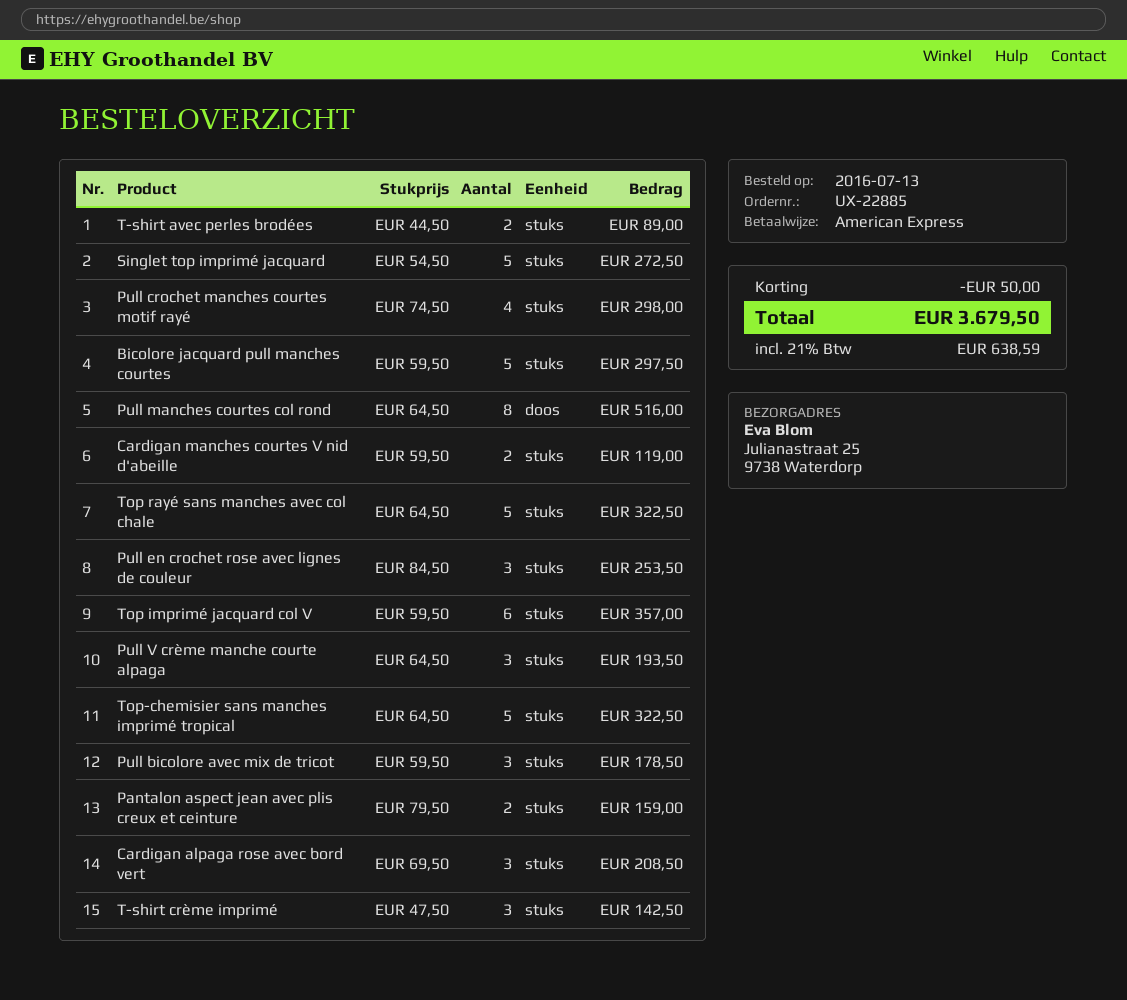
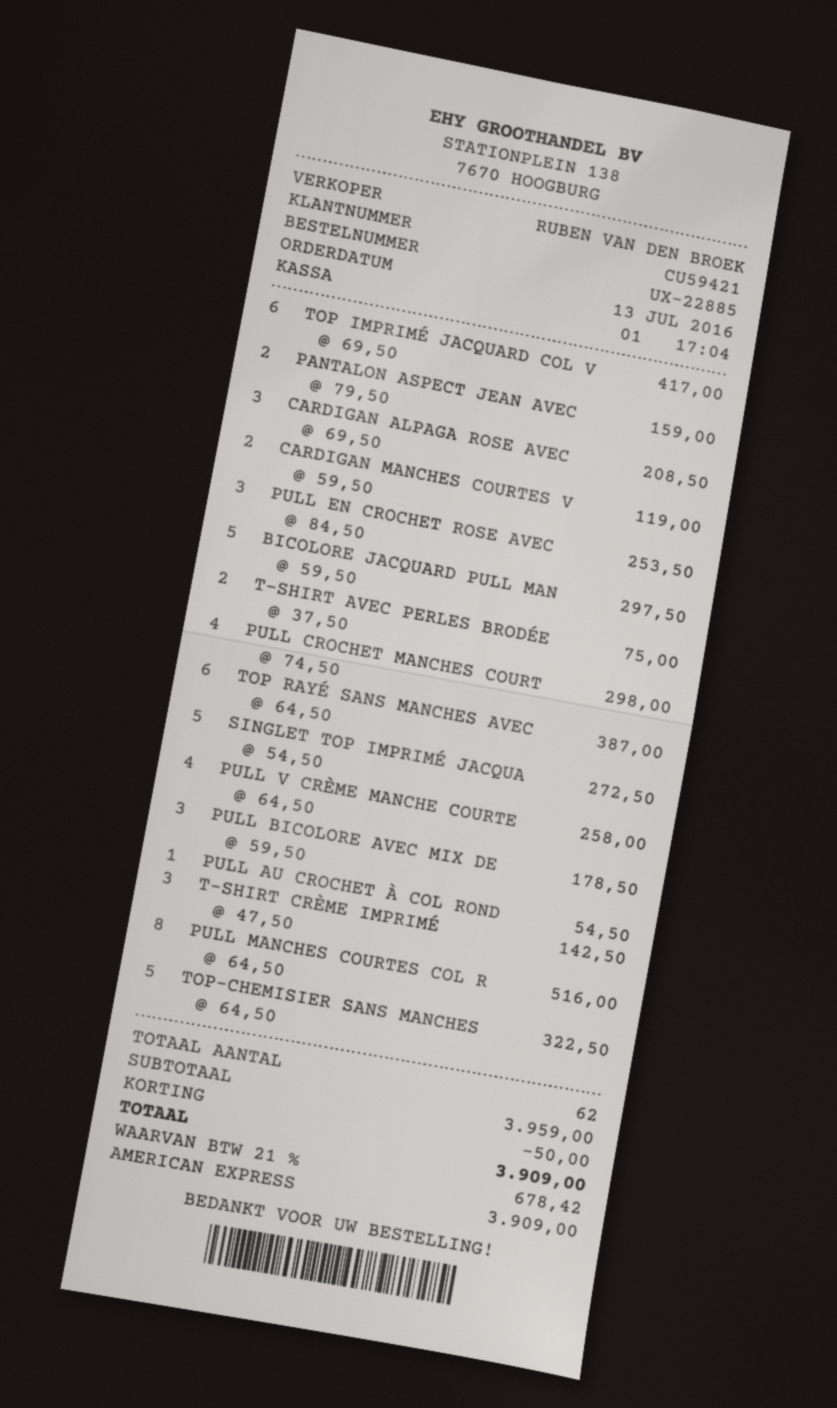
T-shirt avec perles brodées: 2 x 44.50 = 89.00 -> 2 x 37.50 = 75.00
Top rayé sans manches avec col chale: 5 x 64.50 = 322.50 -> 6 x 64.50 = 387.00
Top imprimé jacquard col V: 6 x 59.50 = 357.00 -> 6 x 69.50 = 417.00
Pull V crème manche courte alpaga: 3 x 64.50 = 193.50 -> 4 x 64.50 = 258.00
PULL AU CROCHET À COL ROND: none -> 1 x 54.50 = 54.50
tax: 21% = 638.59 -> 21% = 678.42
total: 3679.50 -> 3909.00

